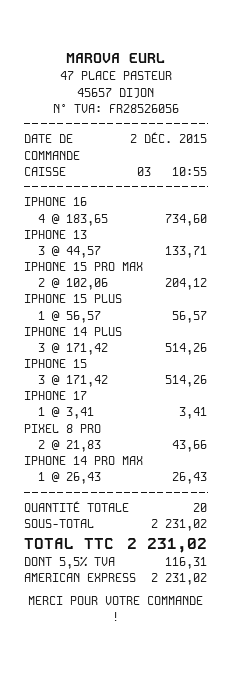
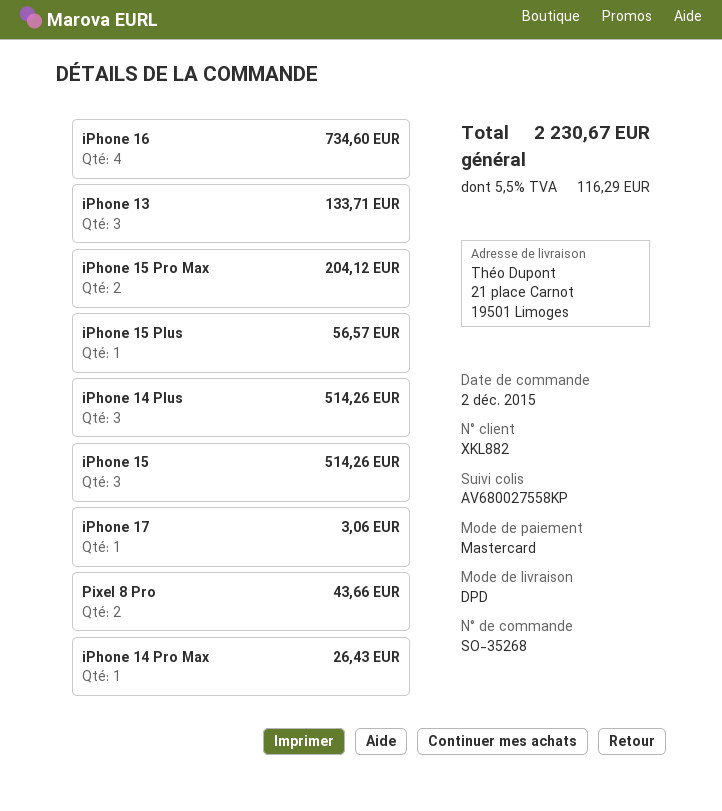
payment method: American Express -> Mastercard
IPHONE 17: 1 for 3.41 -> 1 for 3.06
tax: 5.5% = 116.31 -> 5.5% = 116.29
total: 2231.02 -> 2230.67

